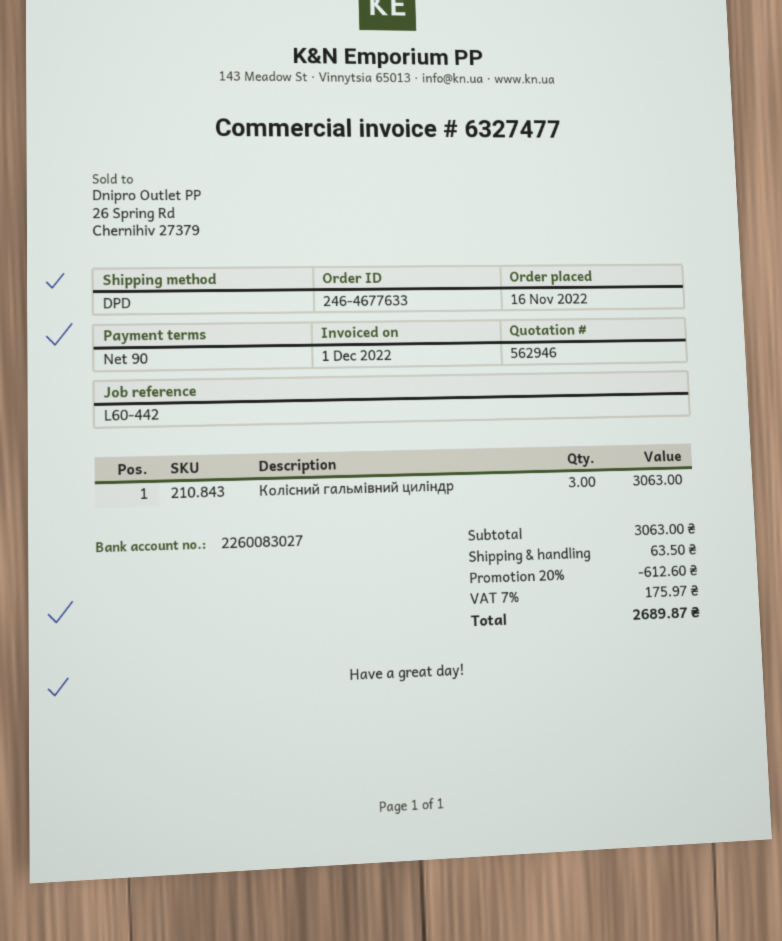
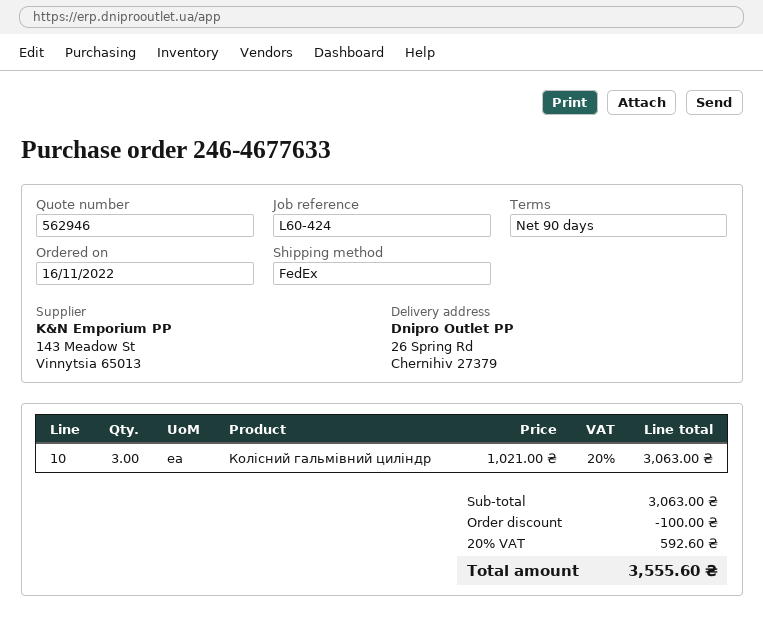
reference: L60-442 -> L60-424
shipping method: DPD -> FedEx
discount: 612.60 -> 100.00
shipping: 63.50 -> none
tax: 7% = 175.97 -> 20% = 592.60
total: 2689.87 -> 3555.60

